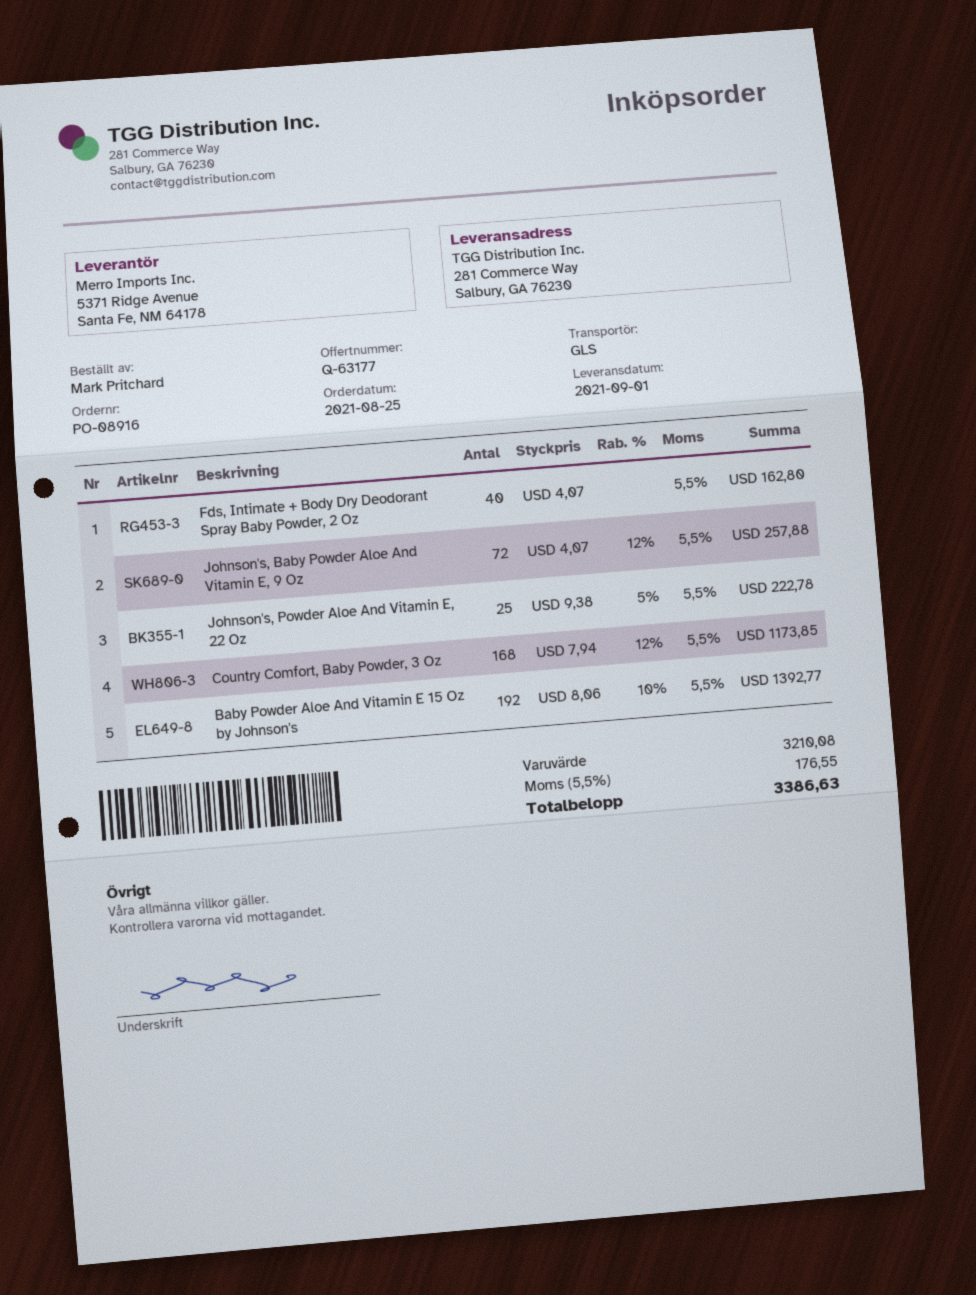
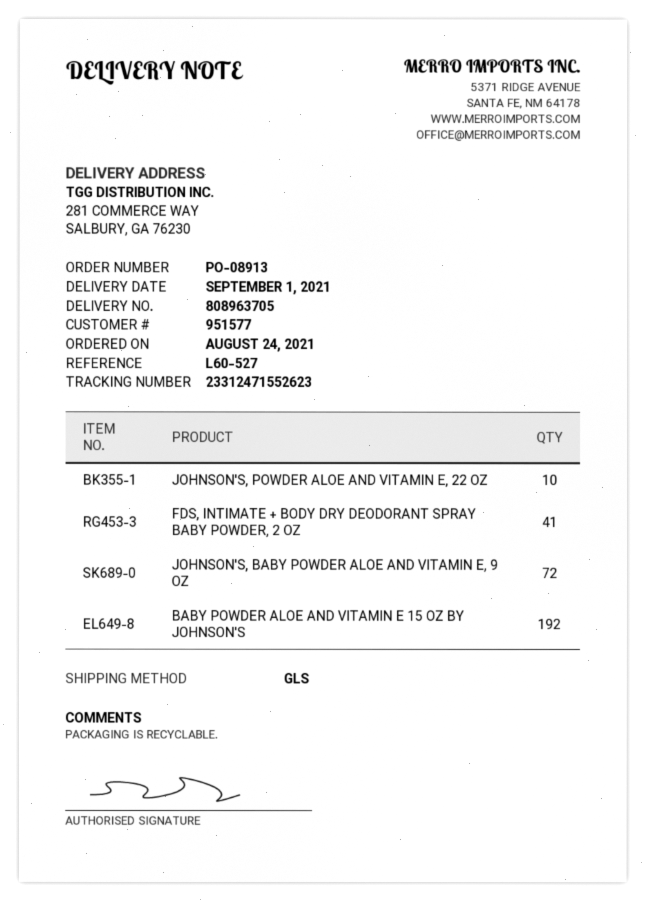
order number: PO-08916 -> PO-08913
order date: 2021-08-25 -> 2021-08-24
Fds, Intimate + Body Dry Deodorant Spray Baby Powder, 2 Oz: 40 -> 41
Johnson's, Powder Aloe And Vitamin E, 22 Oz: 25 -> 10
Country Comfort, Baby Powder, 3 Oz: 168 -> none

